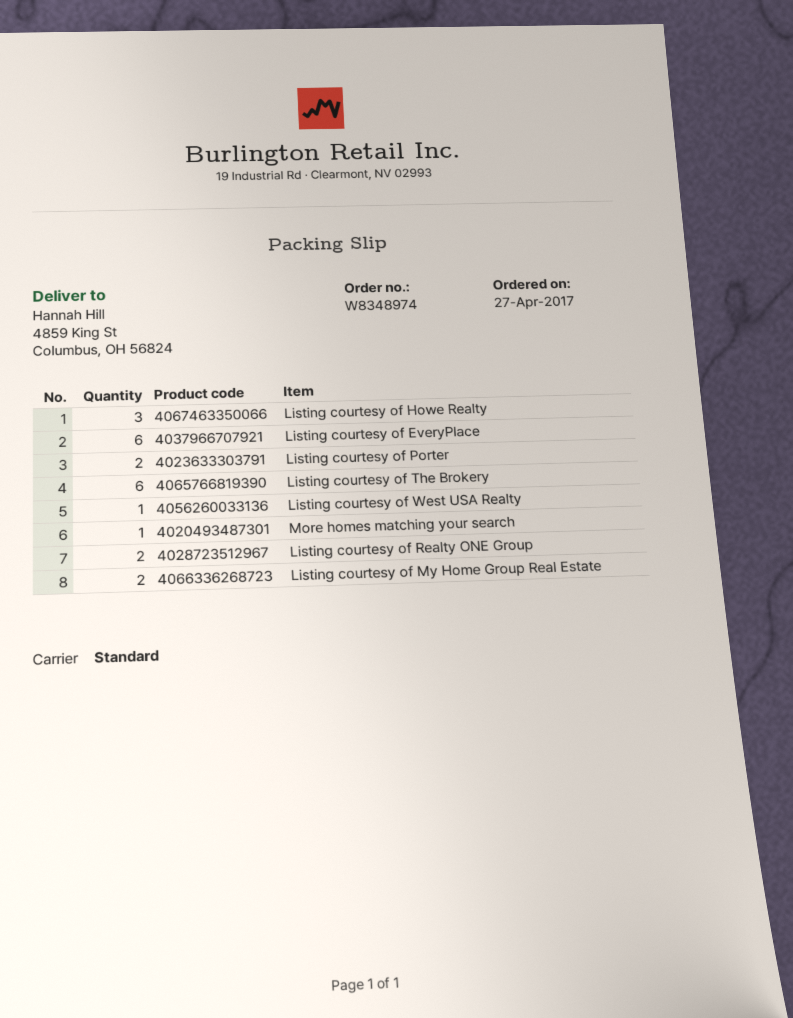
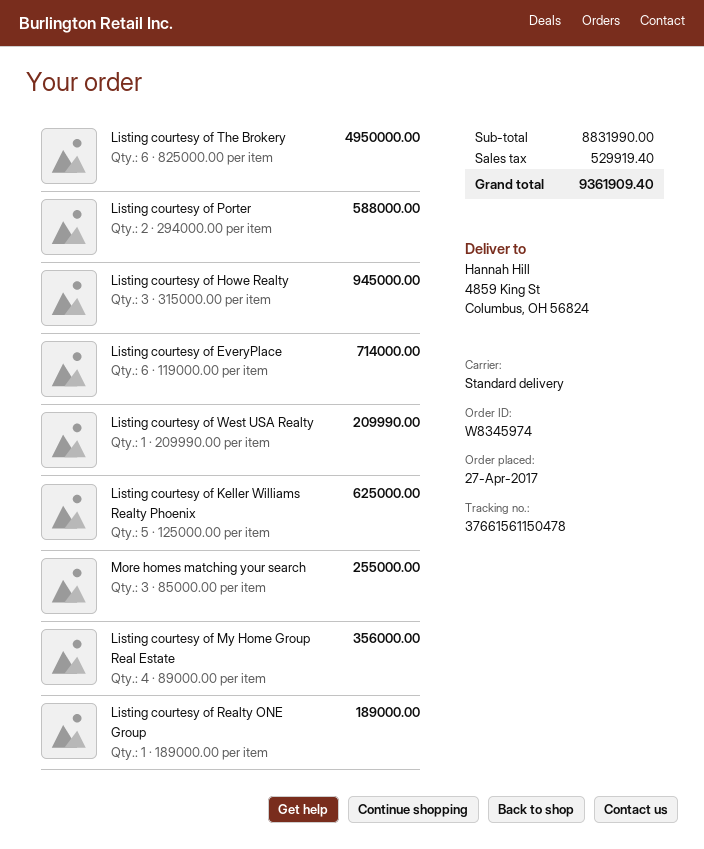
order number: W8348974 -> W8345974
More homes matching your search: 1 -> 3
Listing courtesy of Realty ONE Group: 2 -> 1
Listing courtesy of My Home Group Real Estate: 2 -> 4
Listing courtesy of Keller Williams Realty Phoenix: none -> 5

